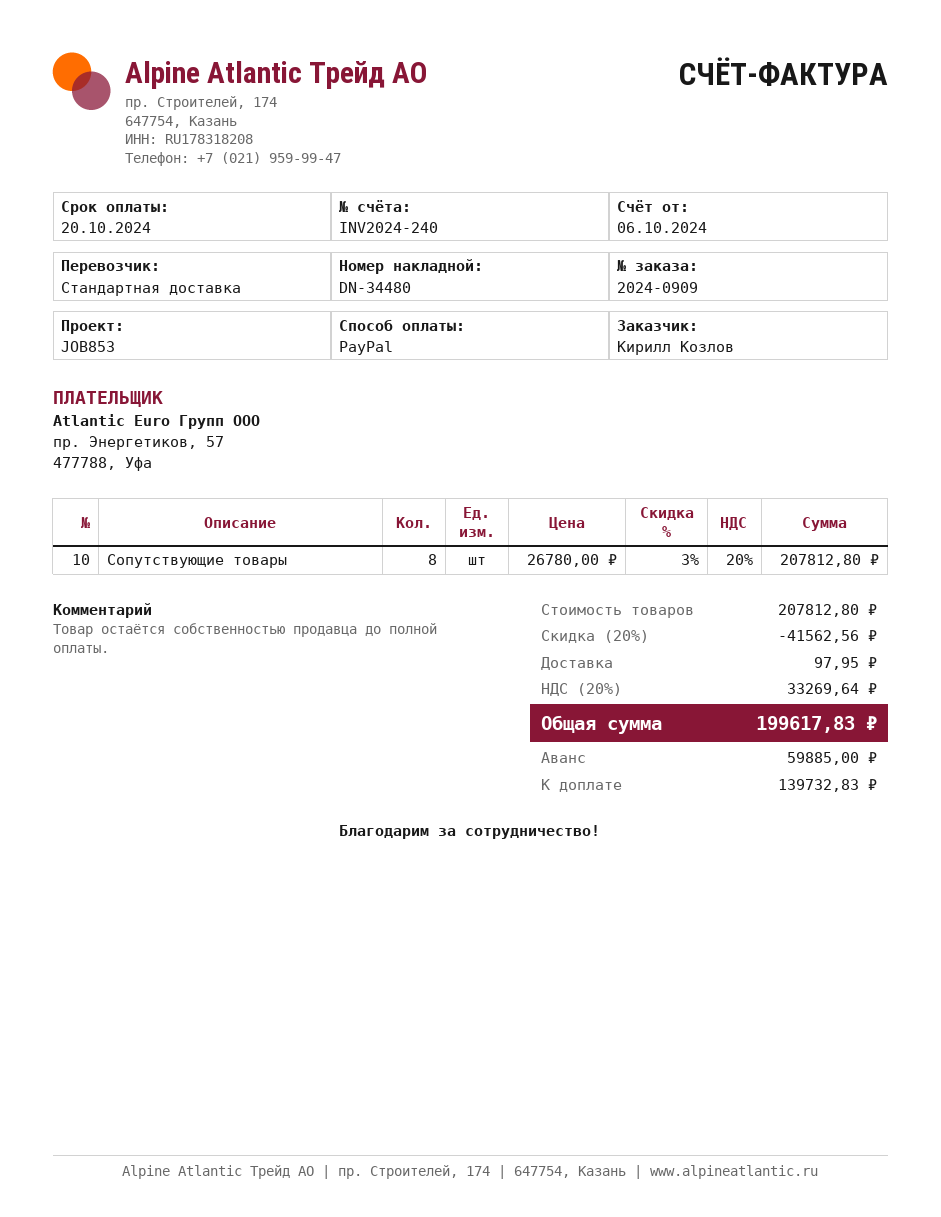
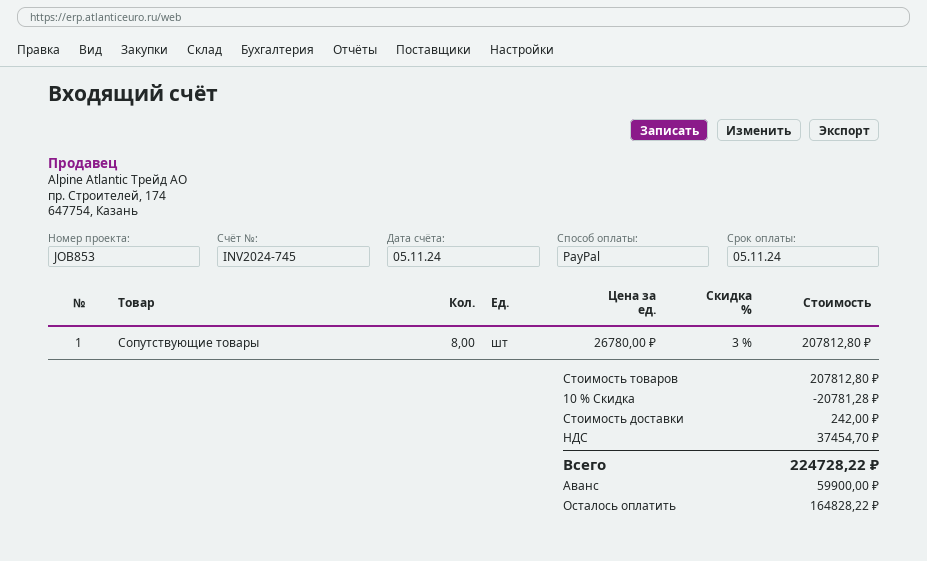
invoice number: INV2024-240 -> INV2024-745
invoice date: 2024-10-06 -> 2024-11-05
due date: 2024-10-20 -> 2024-11-05
discount: 20% = 41562.56 -> 10% = 20781.28
shipping: 97.95 -> 242.00
tax: 33269.64 -> 37454.70
total: 199617.83 -> 224728.22
deposit: 59885.00 -> 59900.00
balance: 139732.83 -> 164828.22

